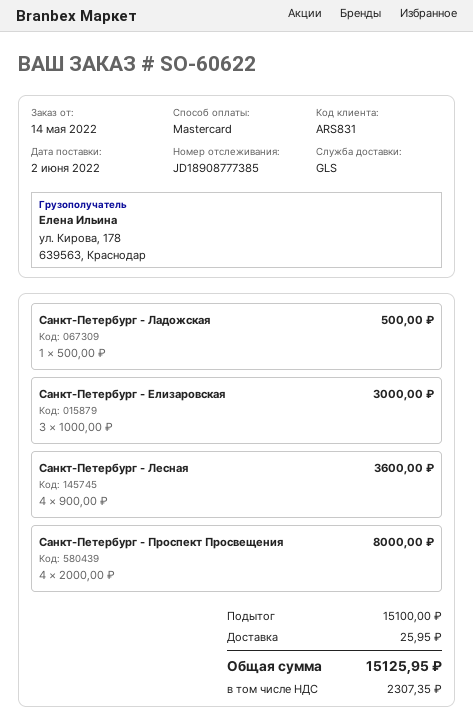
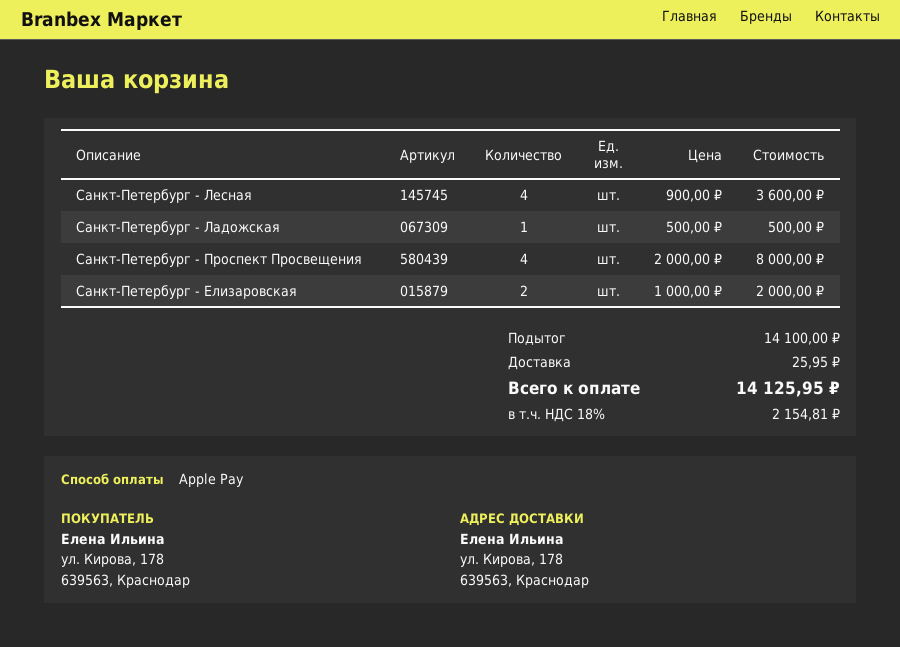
payment method: Mastercard -> Apple Pay
Санкт-Петербург - Елизаровская: 3 x 1000.00 = 3000.00 -> 2 x 1000.00 = 2000.00
subtotal: 15100.00 -> 14100.00
tax: 2307.35 -> 2154.81
total: 15125.95 -> 14125.95

